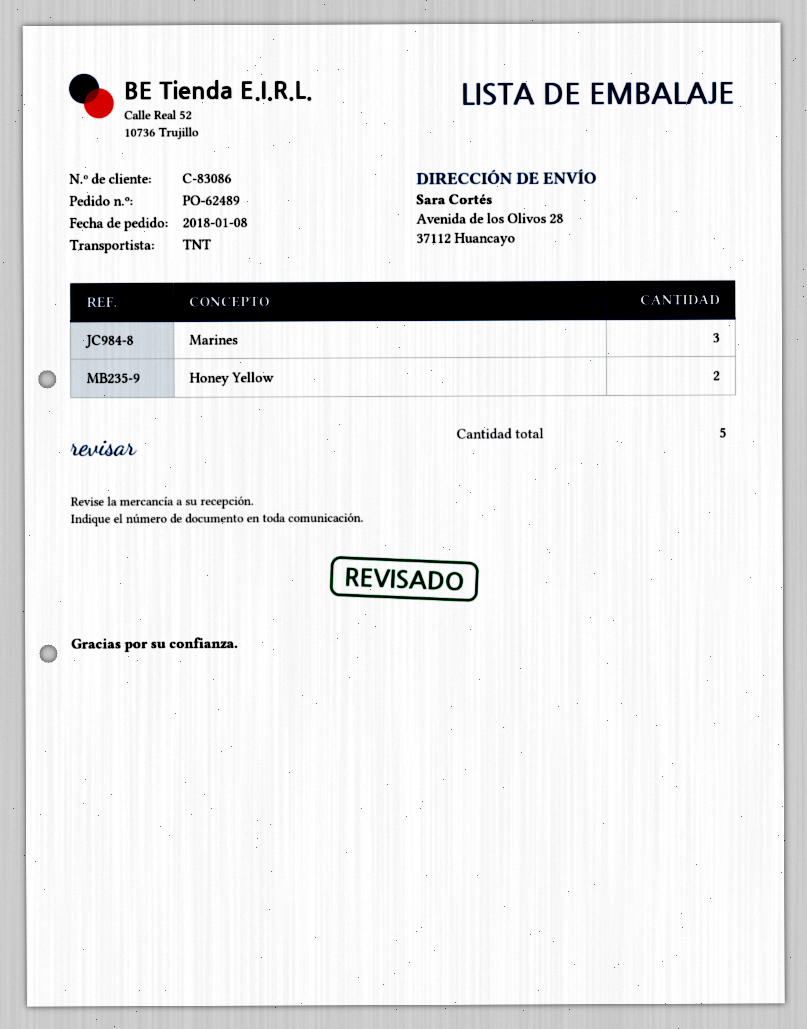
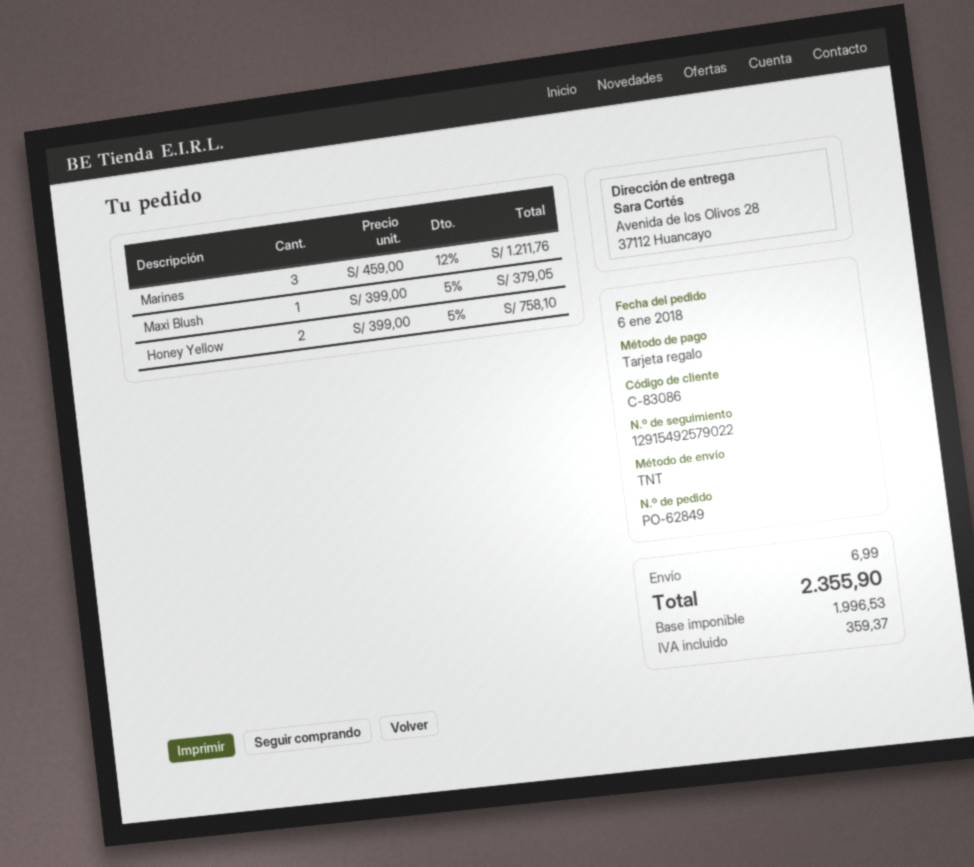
order number: PO-62489 -> PO-62849
order date: 2018-01-08 -> 2018-01-06
Maxi Blush: none -> 1

